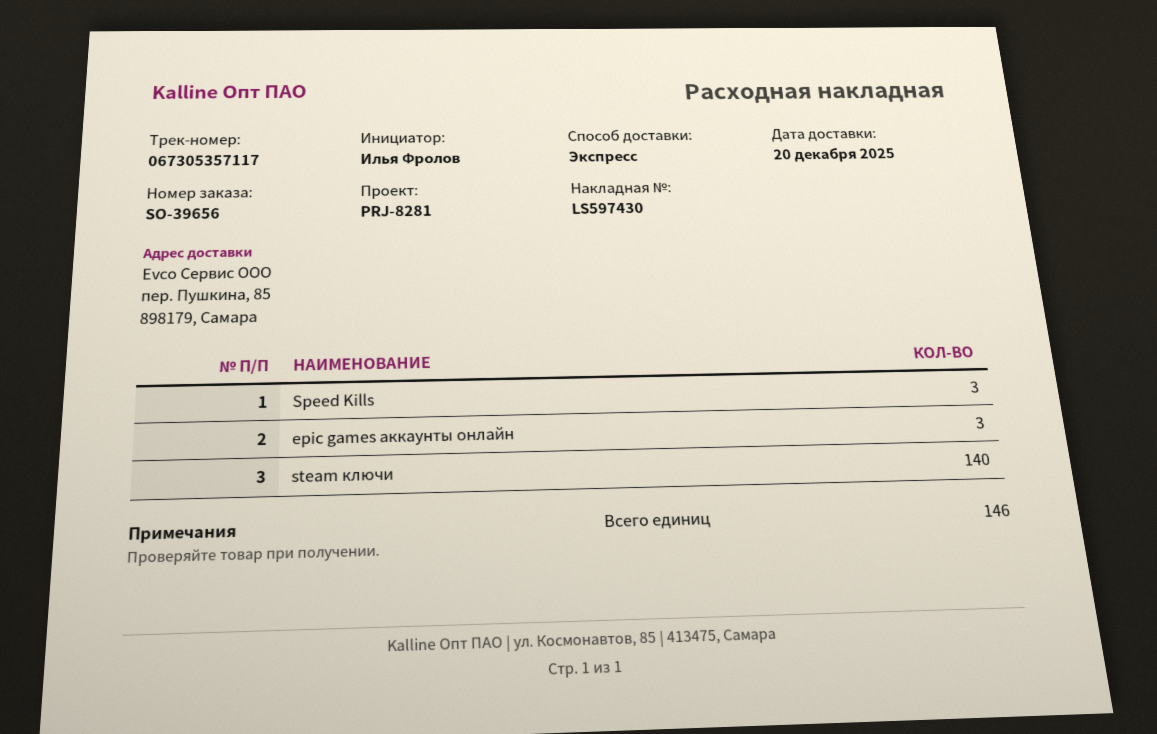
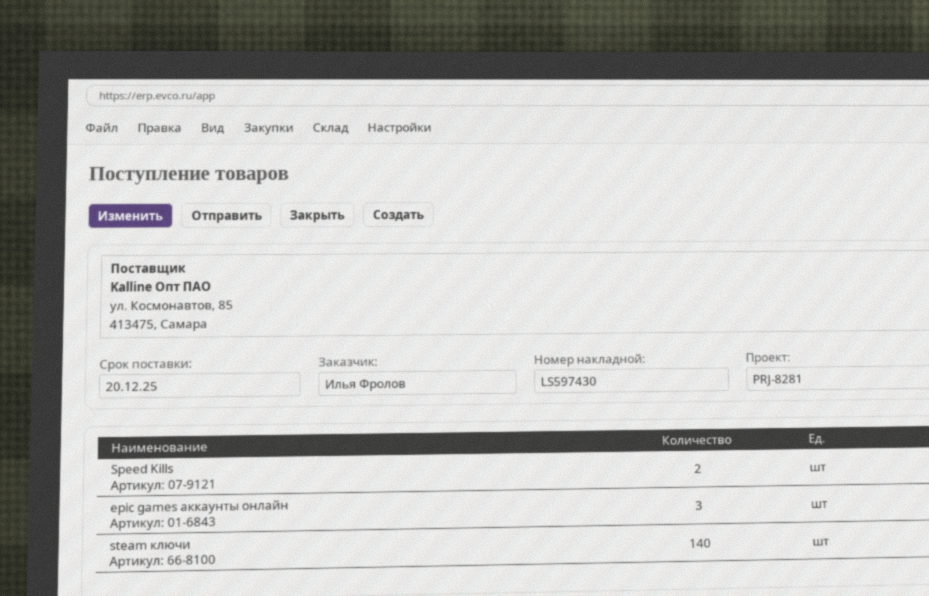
Speed Kills: 3 -> 2

